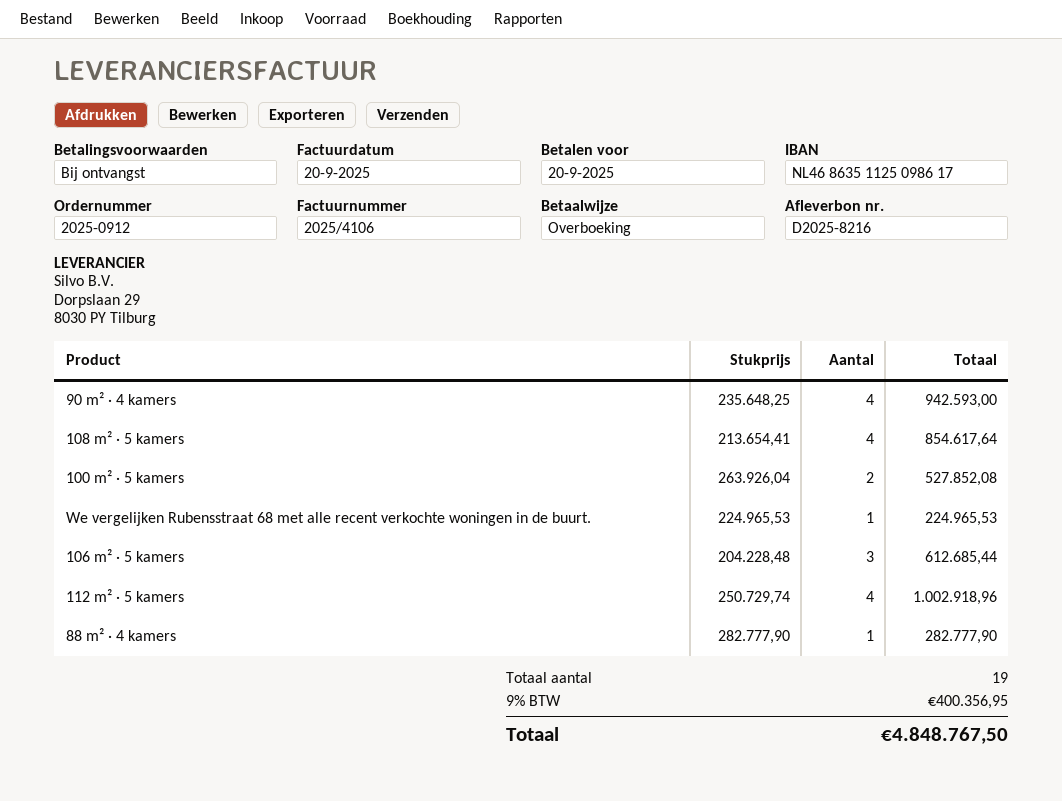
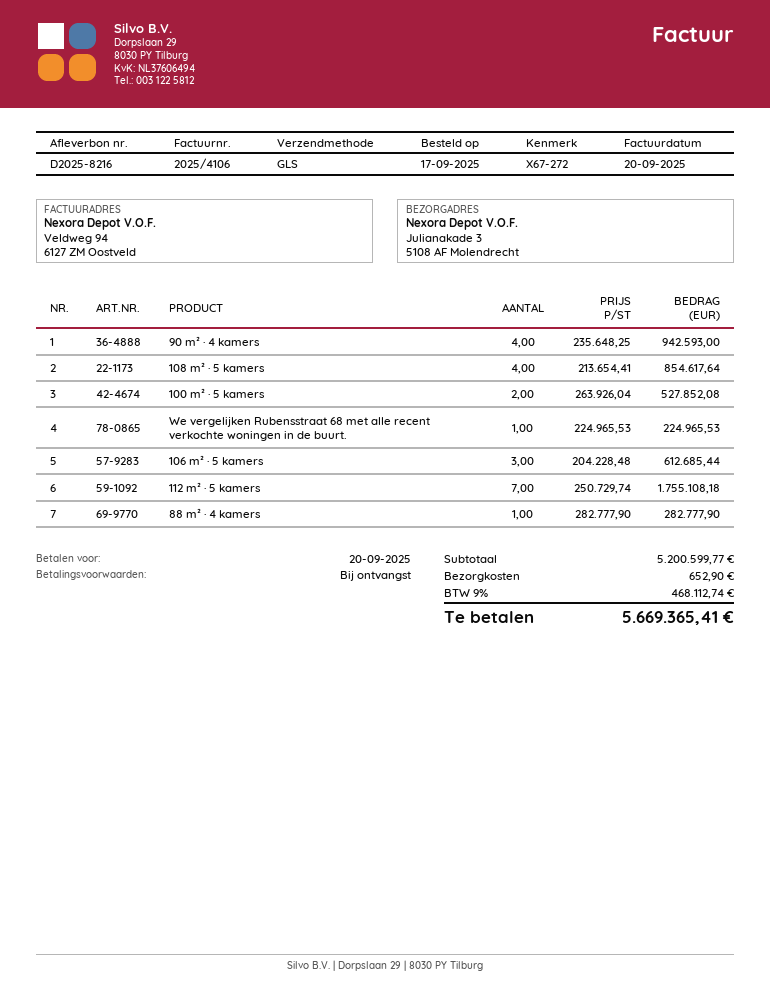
112 m² · 5 kamers: 4 x 250729.74 = 1002918.96 -> 7 x 250729.74 = 1755108.18
shipping: none -> 652.90
tax: 9% = 400356.95 -> 9% = 468112.74
total: 4848767.50 -> 5669365.41

